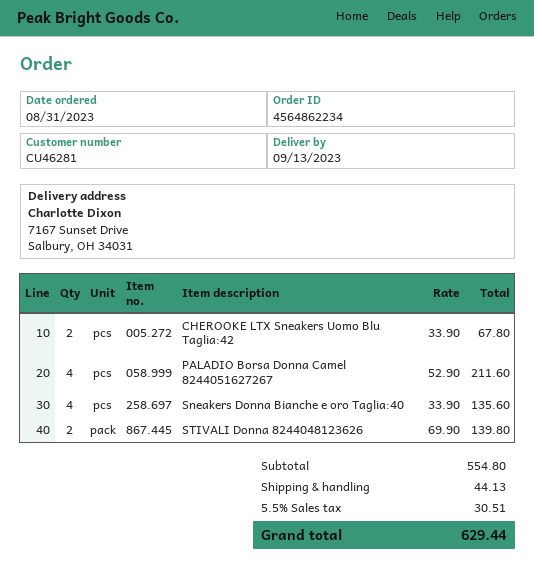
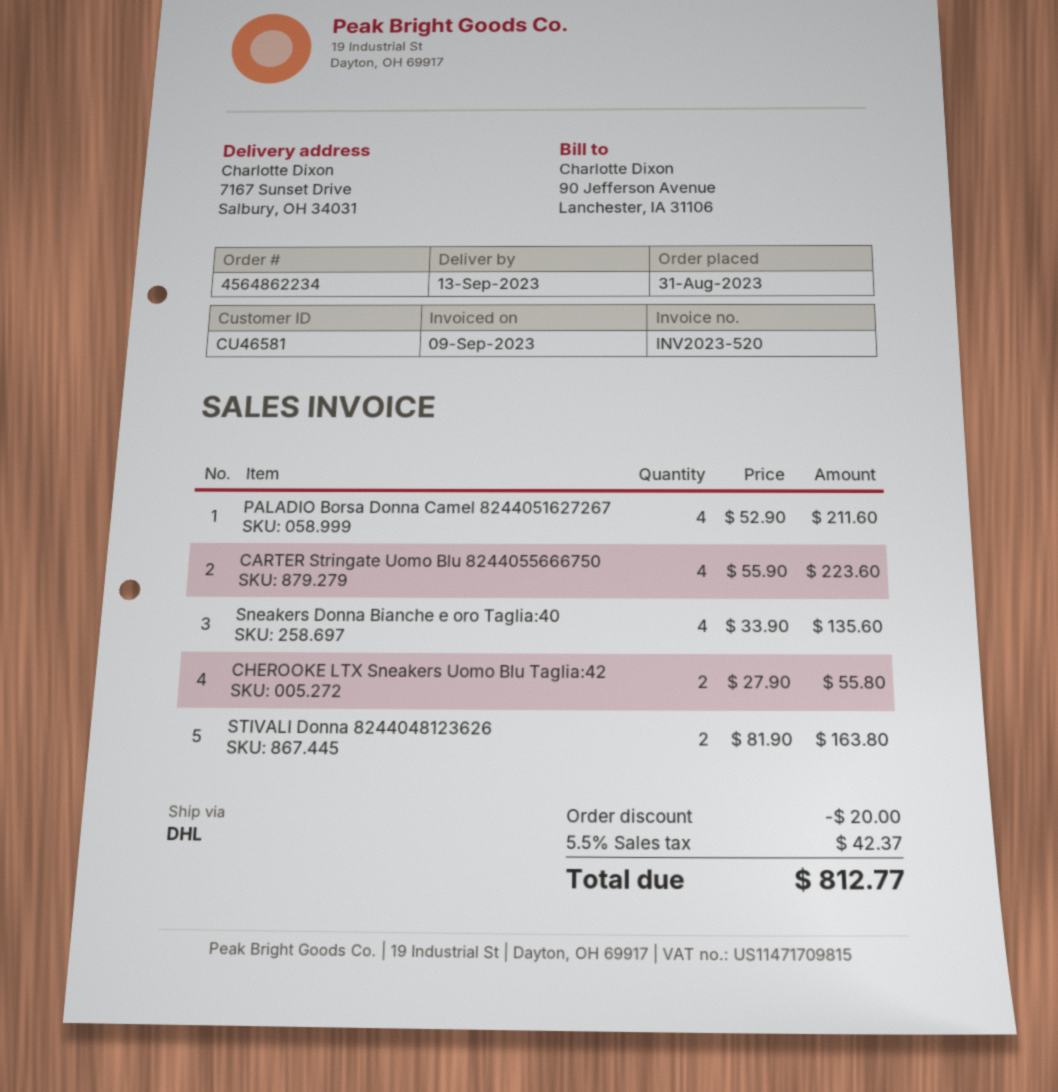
customer number: CU46281 -> CU46581
CHEROOKE LTX Sneakers Uomo Blu Taglia:42: 2 x 33.90 = 67.80 -> 2 x 27.90 = 55.80
STIVALI Donna 8244048123626: 2 x 69.90 = 139.80 -> 2 x 81.90 = 163.80
CARTER Stringate Uomo Blu 8244055666750: none -> 4 x 55.90 = 223.60
discount: none -> 20.00
shipping: 44.13 -> none
tax: 5.5% = 30.51 -> 5.5% = 42.37
total: 629.44 -> 812.77

